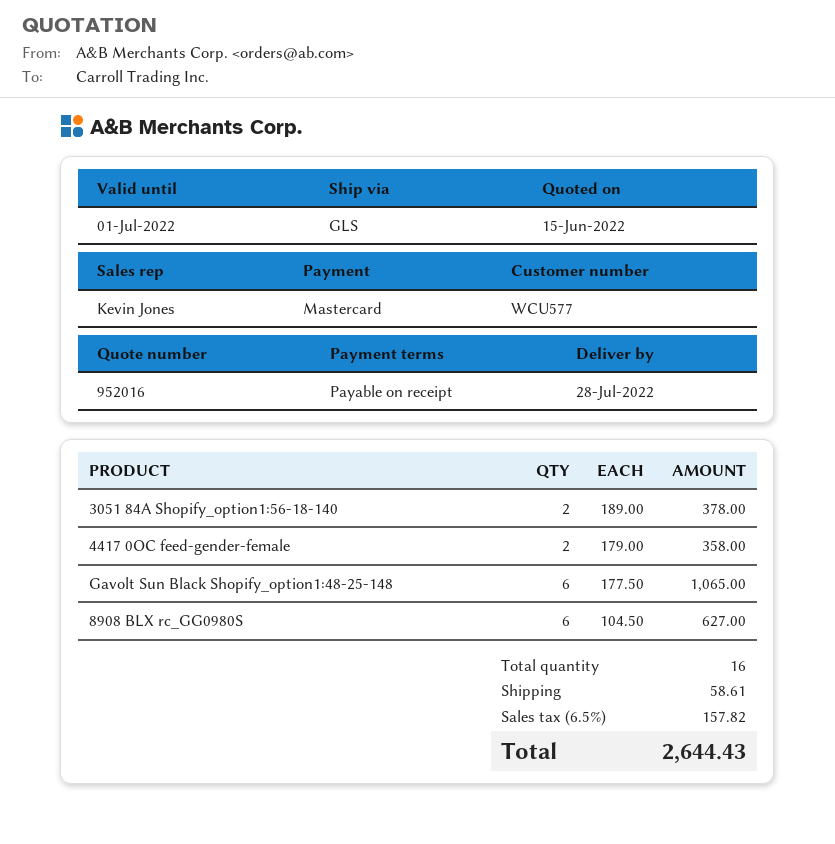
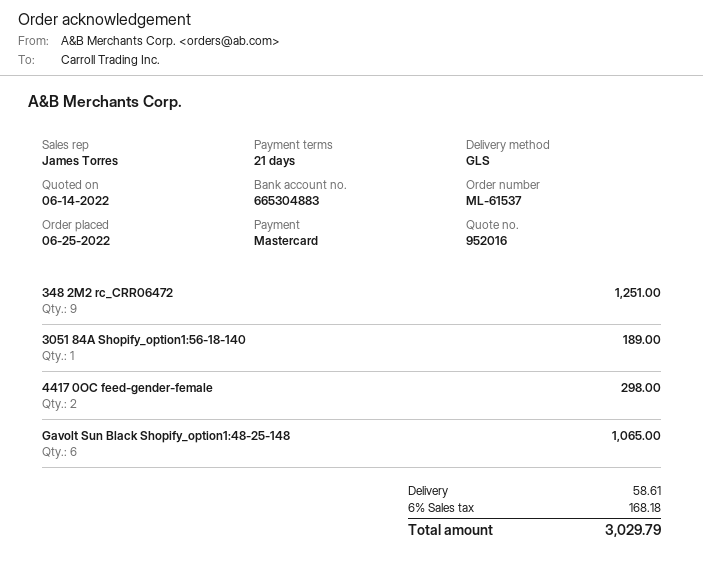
quote date: 2022-06-15 -> 2022-06-14
payment terms: on receipt -> 21 days
sales rep: Kevin Jones -> James Torres
3051 84A Shopify_option1:56-18-140: 2 for 378.00 -> 1 for 189.00
4417 0OC feed-gender-female: 2 for 358.00 -> 2 for 298.00
8908 BLX rc_GG0980S: 6 for 627.00 -> none
348 2M2 rc_CRR06472: none -> 9 for 1251.00
tax: 6.5% = 157.82 -> 6% = 168.18
total: 2644.43 -> 3029.79

